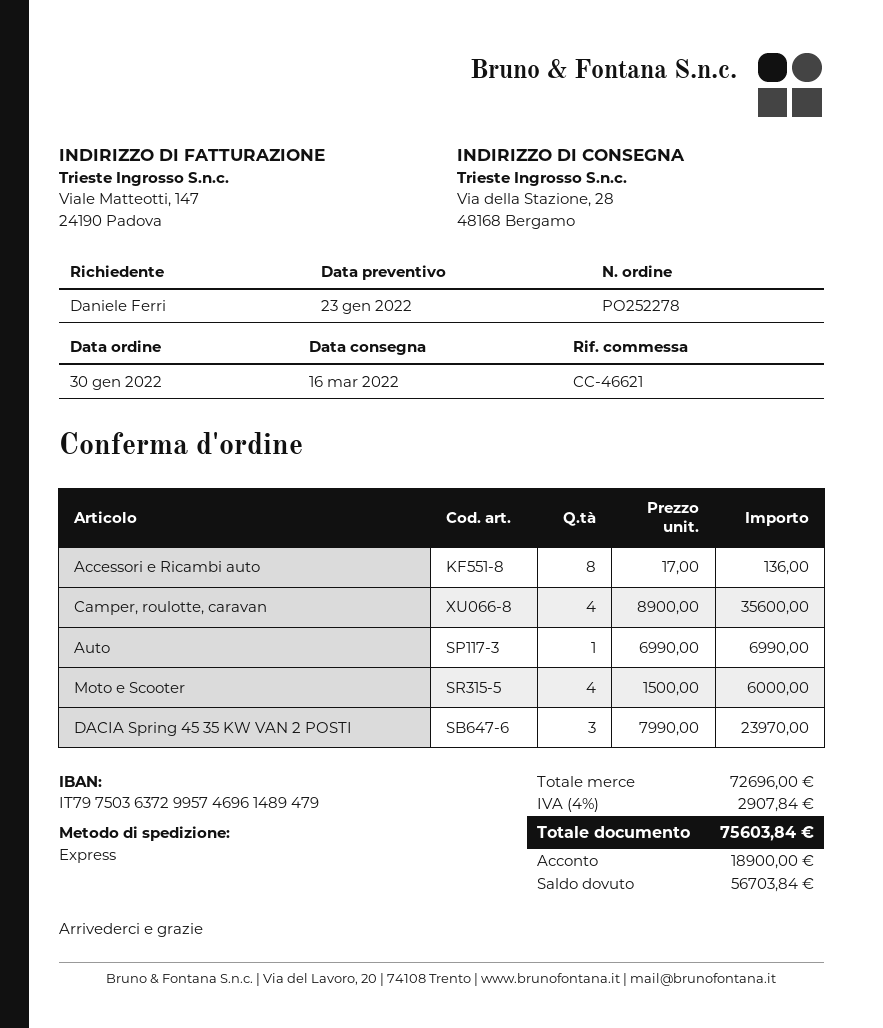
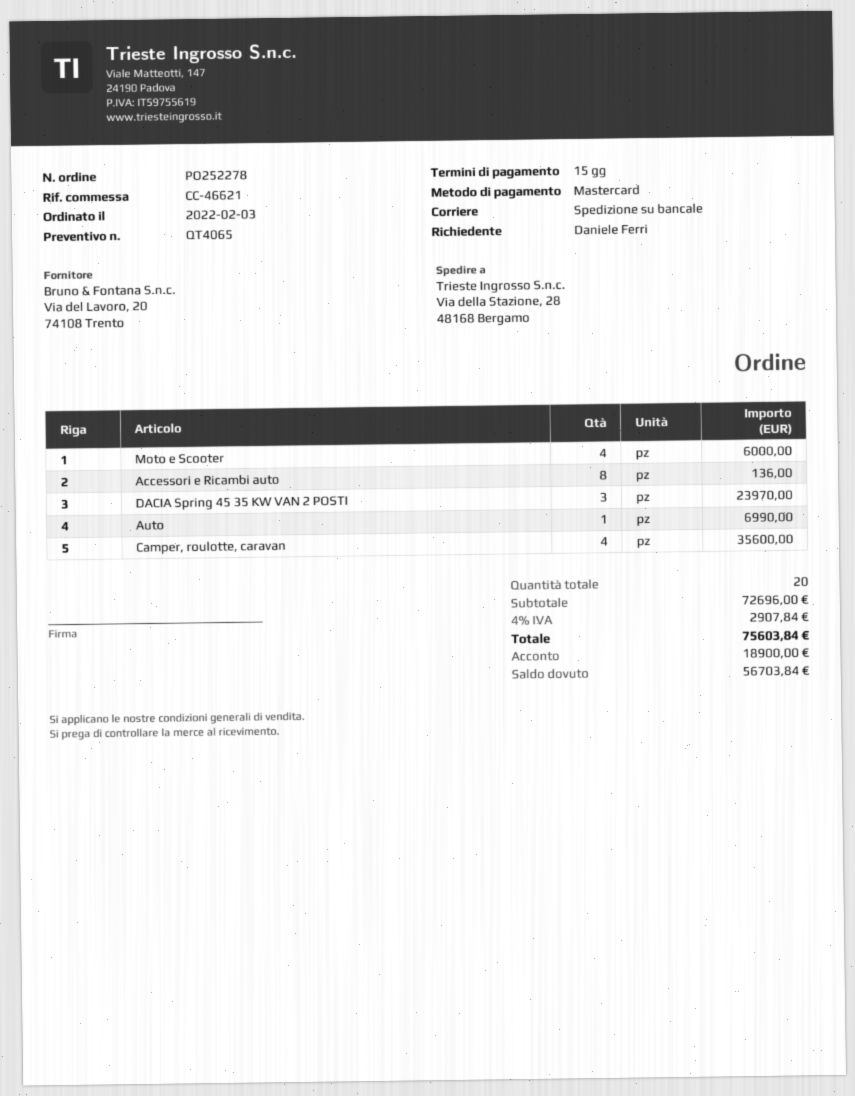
order date: 2022-01-30 -> 2022-02-03
shipping method: express -> pallet freight

